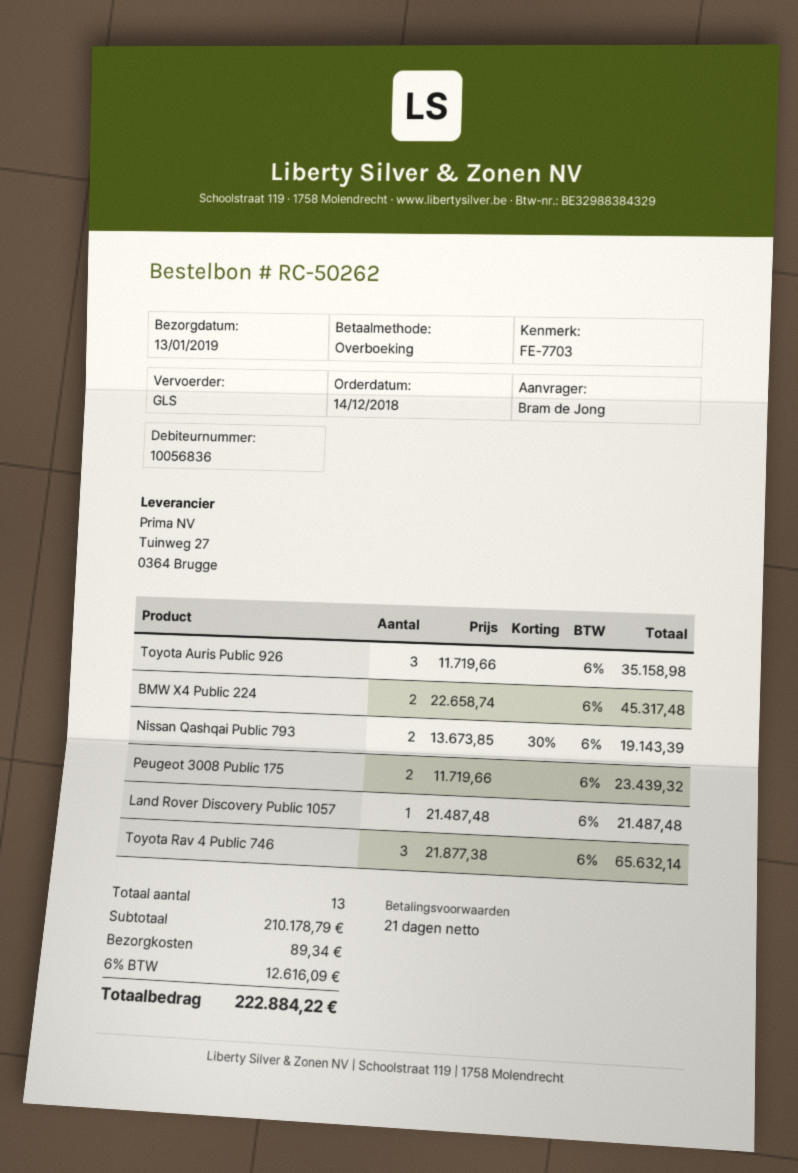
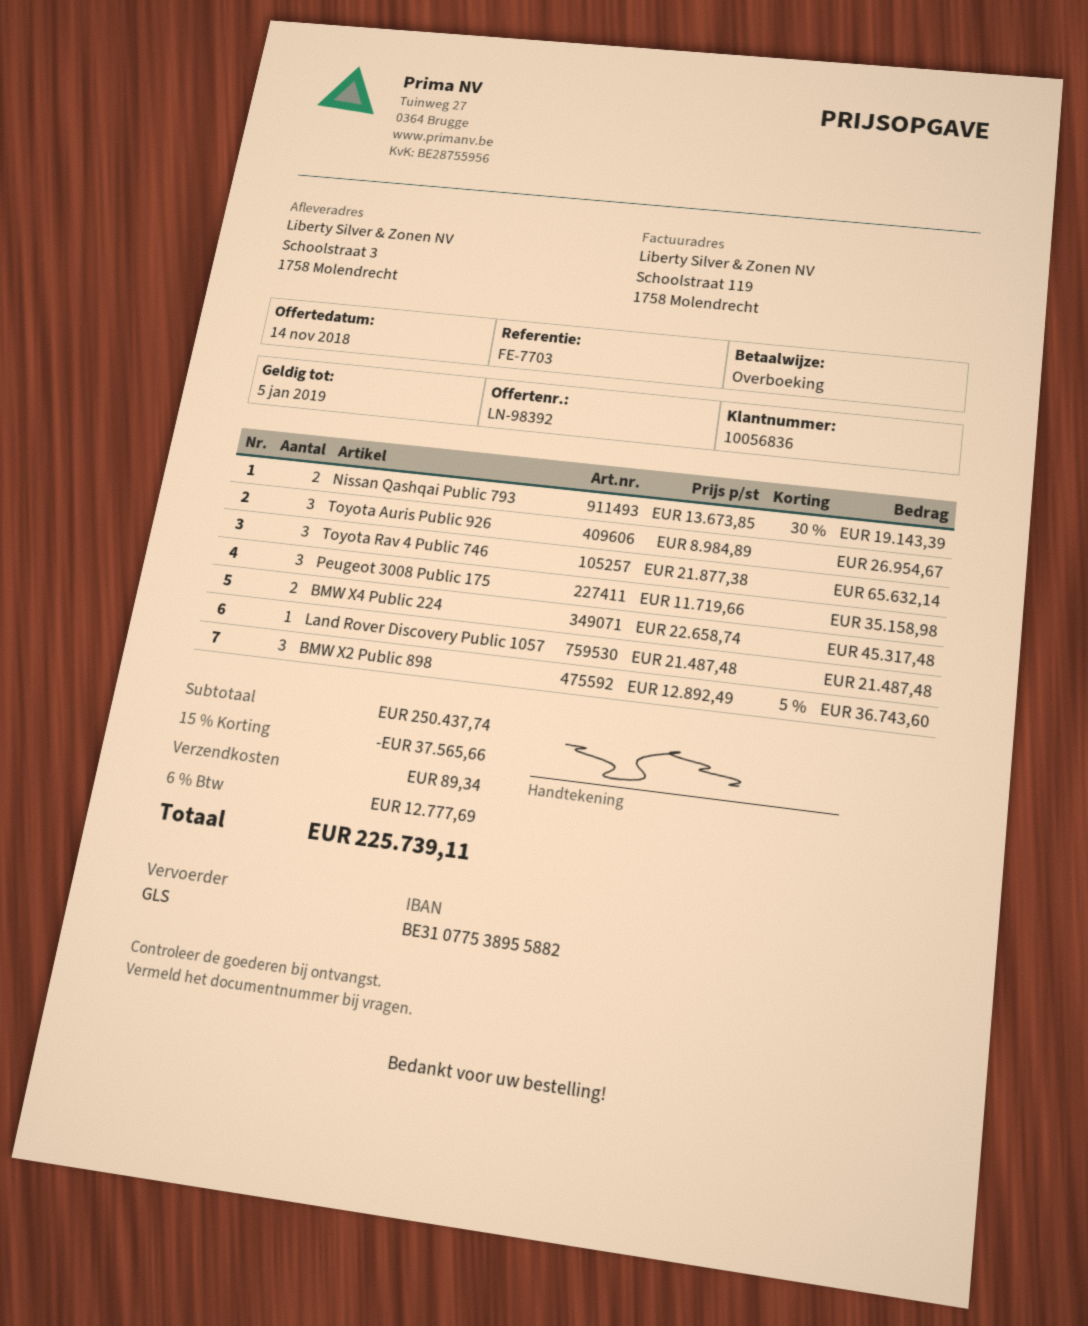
Toyota Auris Public 926: 3 x 11719.66 = 35158.98 -> 3 x 8984.89 = 26954.67
Peugeot 3008 Public 175: 2 x 11719.66 = 23439.32 -> 3 x 11719.66 = 35158.98
BMW X2 Public 898: none -> 3 x 12892.49 - 5% = 36743.60
subtotal: 210178.79 -> 250437.74
discount: none -> 15% = 37565.66
tax: 6% = 12616.09 -> 6% = 12777.69
total: 222884.22 -> 225739.11

